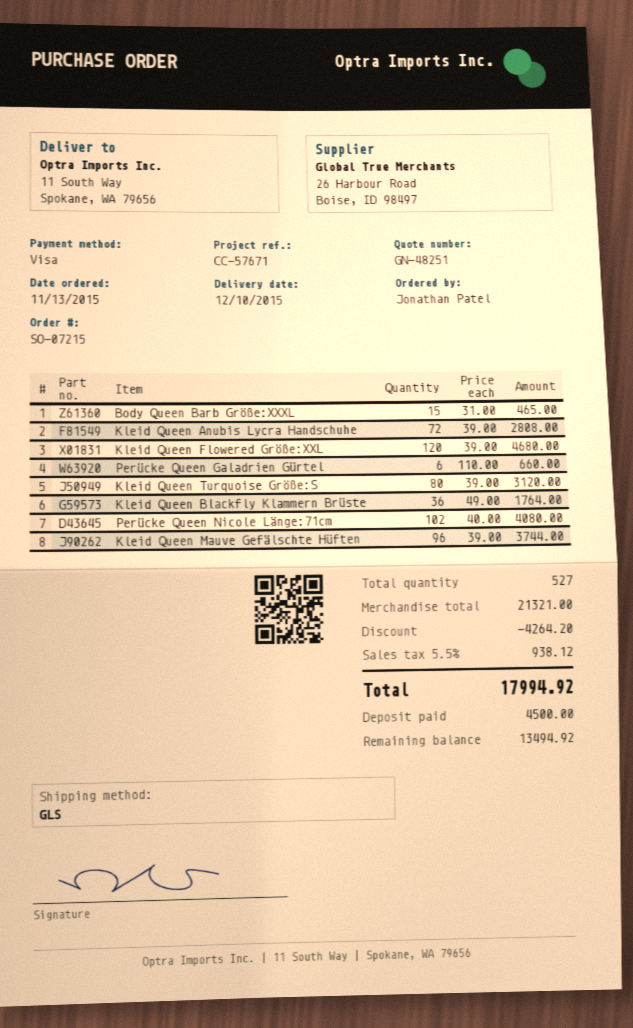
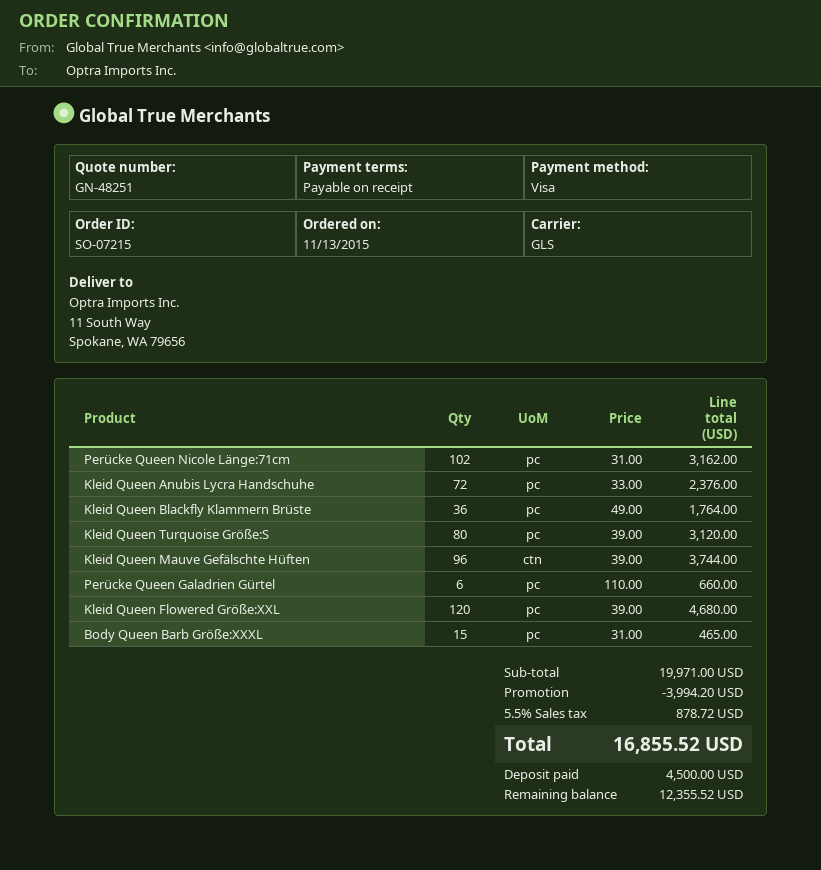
Kleid Queen Anubis Lycra Handschuhe: 72 x 39.00 = 2808.00 -> 72 x 33.00 = 2376.00
Perücke Queen Nicole Länge:71cm: 102 x 40.00 = 4080.00 -> 102 x 31.00 = 3162.00
subtotal: 21321.00 -> 19971.00
discount: 4264.20 -> 3994.20
tax: 5.5% = 938.12 -> 5.5% = 878.72
total: 17994.92 -> 16855.52
balance: 13494.92 -> 12355.52

